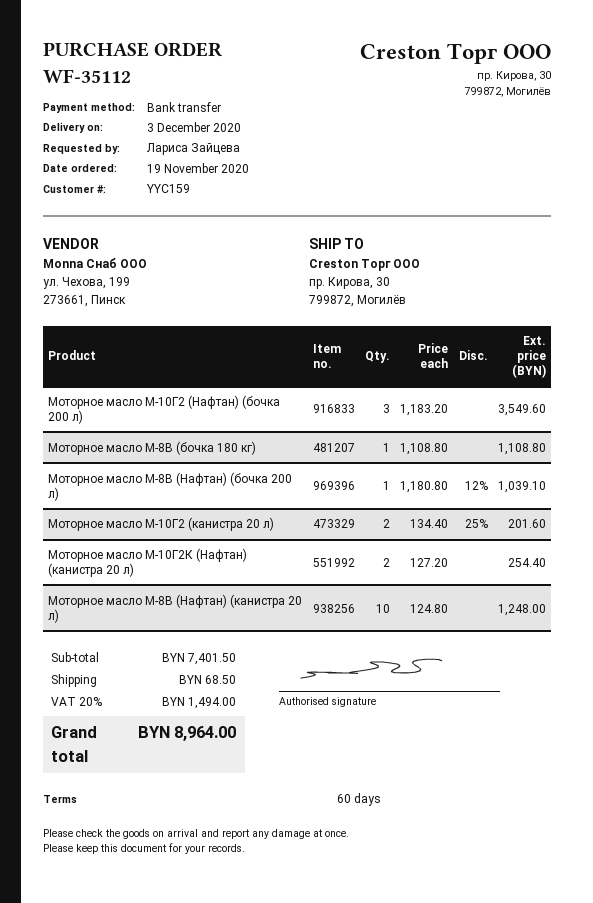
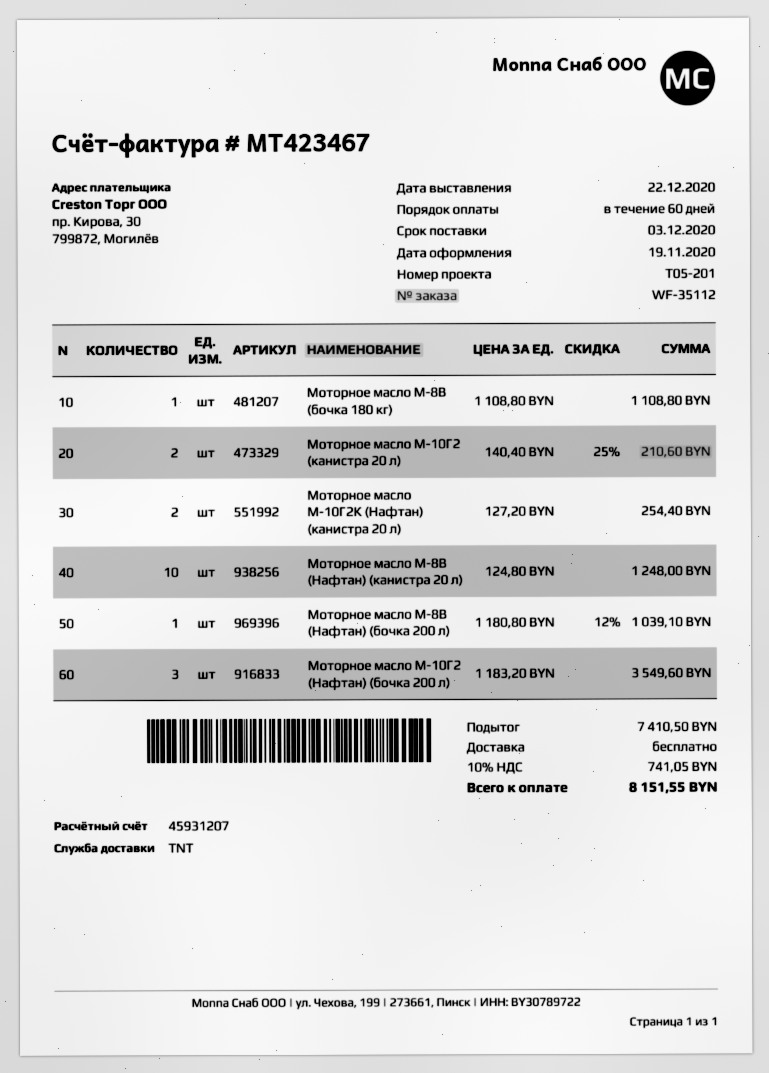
Моторное масло М-10Г2 (канистра 20 л): 2 x 134.40 - 25% = 201.60 -> 2 x 140.40 - 25% = 210.60
subtotal: 7401.50 -> 7410.50
shipping: 68.50 -> 0.00
tax: 20% = 1494.00 -> 10% = 741.05
total: 8964.00 -> 8151.55

